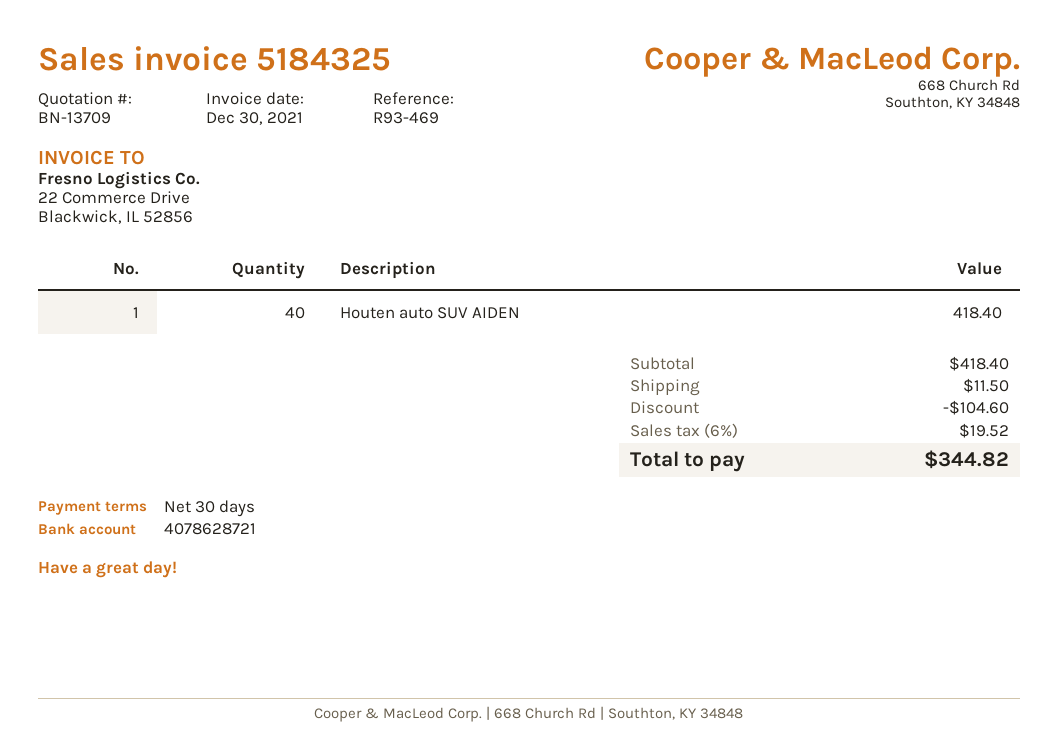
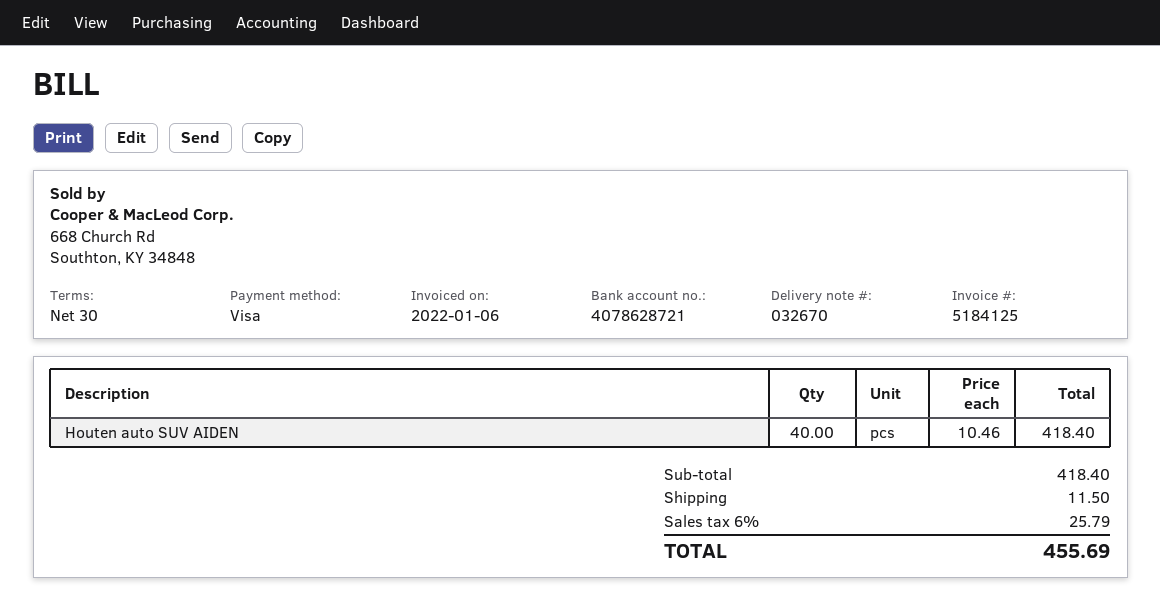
invoice number: 5184325 -> 5184125
invoice date: 2021-12-30 -> 2022-01-06
discount: 104.60 -> none
tax: 6% = 19.52 -> 6% = 25.79
total: 344.82 -> 455.69

